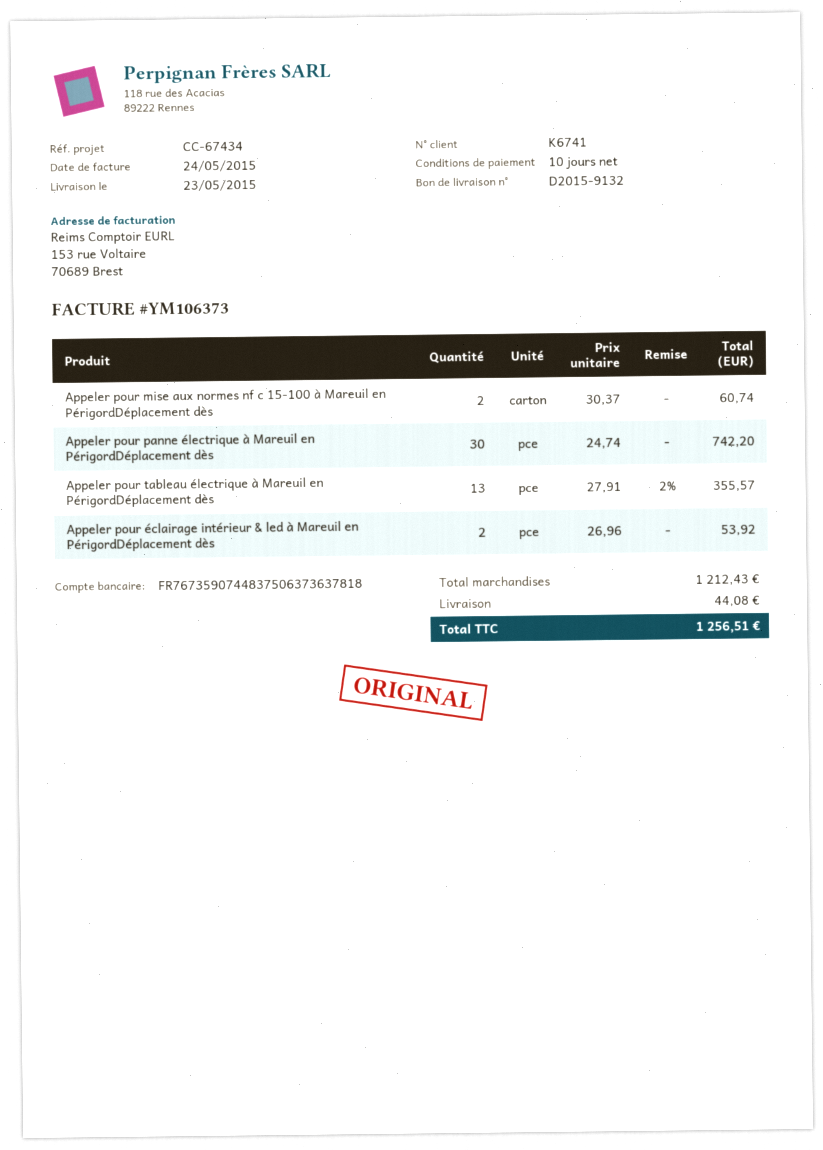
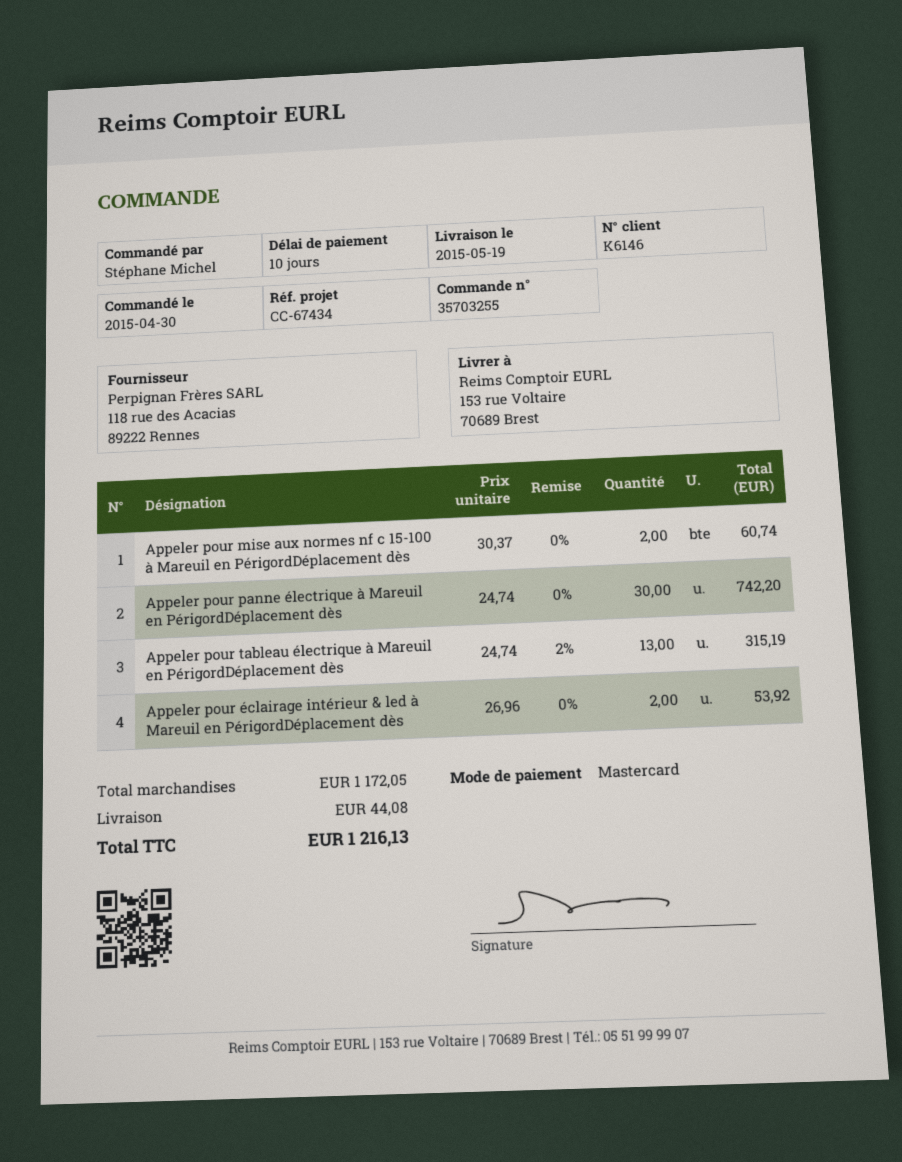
delivery date: 2015-05-23 -> 2015-05-19
customer number: K6741 -> K6146
Appeler pour tableau électrique à Mareuil en PérigordDéplacement dès: 13 x 27.91 - 2% = 355.57 -> 13 x 24.74 - 2% = 315.19
subtotal: 1212.43 -> 1172.05
total: 1256.51 -> 1216.13

